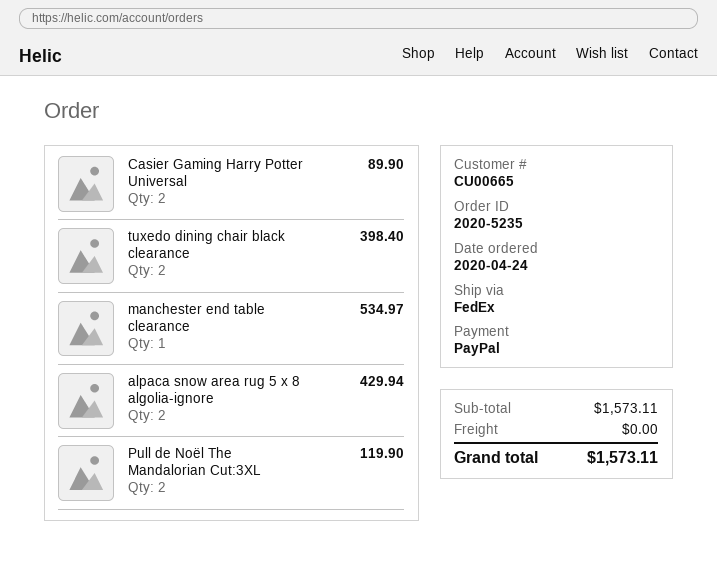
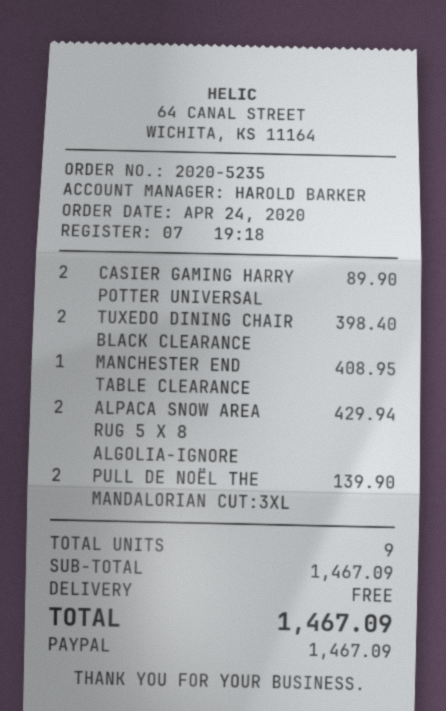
manchester end table clearance: 1 for 534.97 -> 1 for 408.95
Pull de Noël The Mandalorian Cut:3XL: 2 for 119.90 -> 2 for 139.90
subtotal: 1573.11 -> 1467.09
total: 1573.11 -> 1467.09

